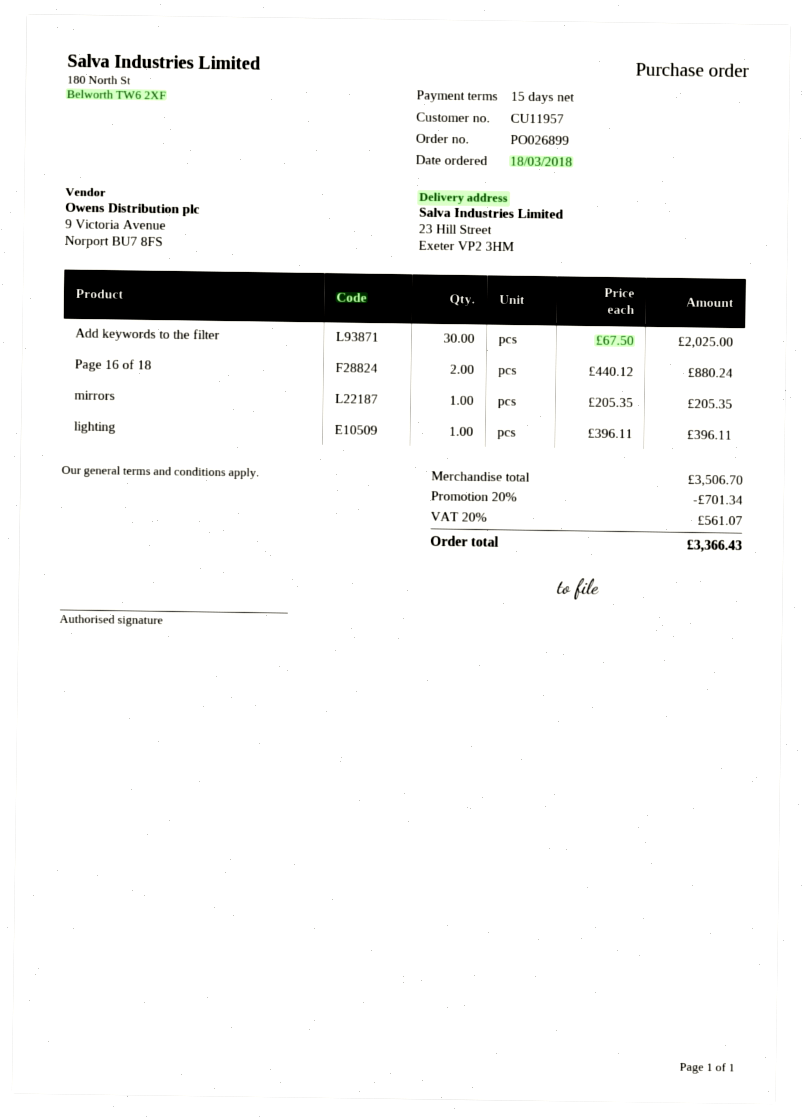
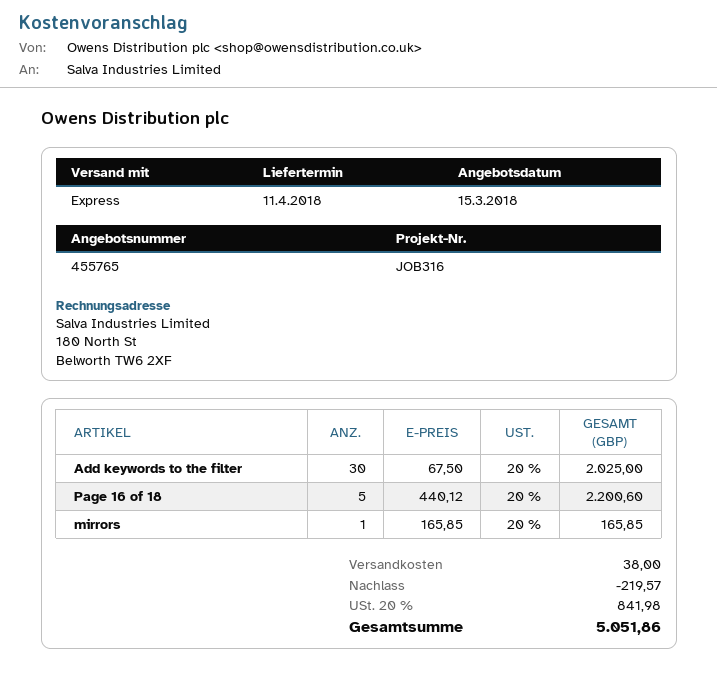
Page 16 of 18: 2 x 440.12 = 880.24 -> 5 x 440.12 = 2200.60
mirrors: 1 x 205.35 = 205.35 -> 1 x 165.85 = 165.85
lighting: 1 x 396.11 = 396.11 -> none
discount: 701.34 -> 219.57
shipping: none -> 38.00
tax: 20% = 561.07 -> 20% = 841.98
total: 3366.43 -> 5051.86

